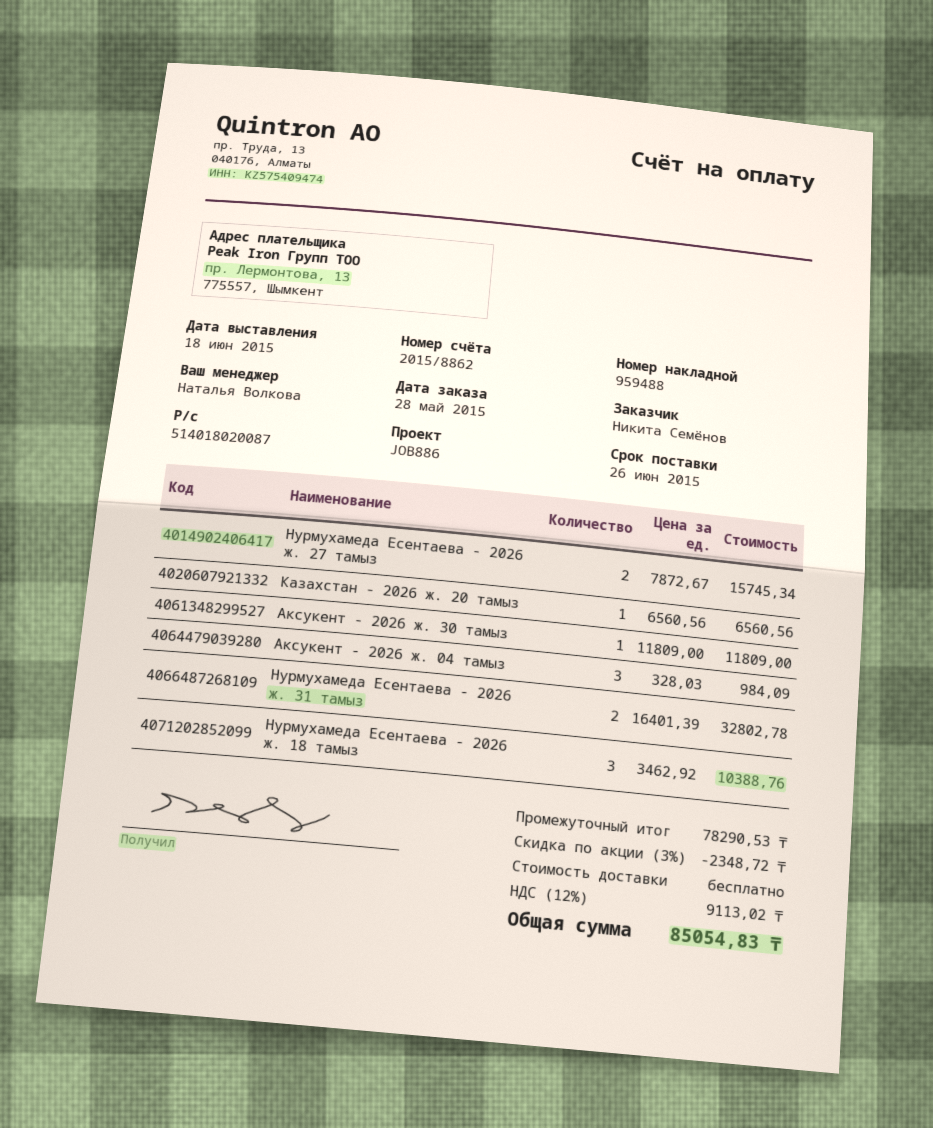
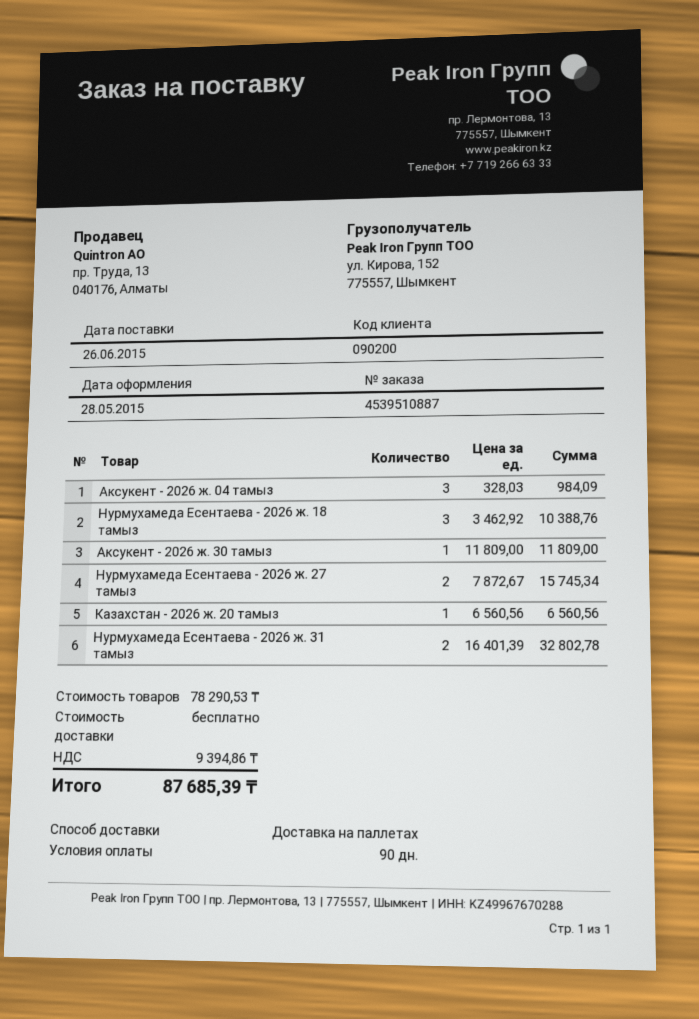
discount: 3% = 2348.72 -> none
tax: 9113.02 -> 9394.86
total: 85054.83 -> 87685.39

